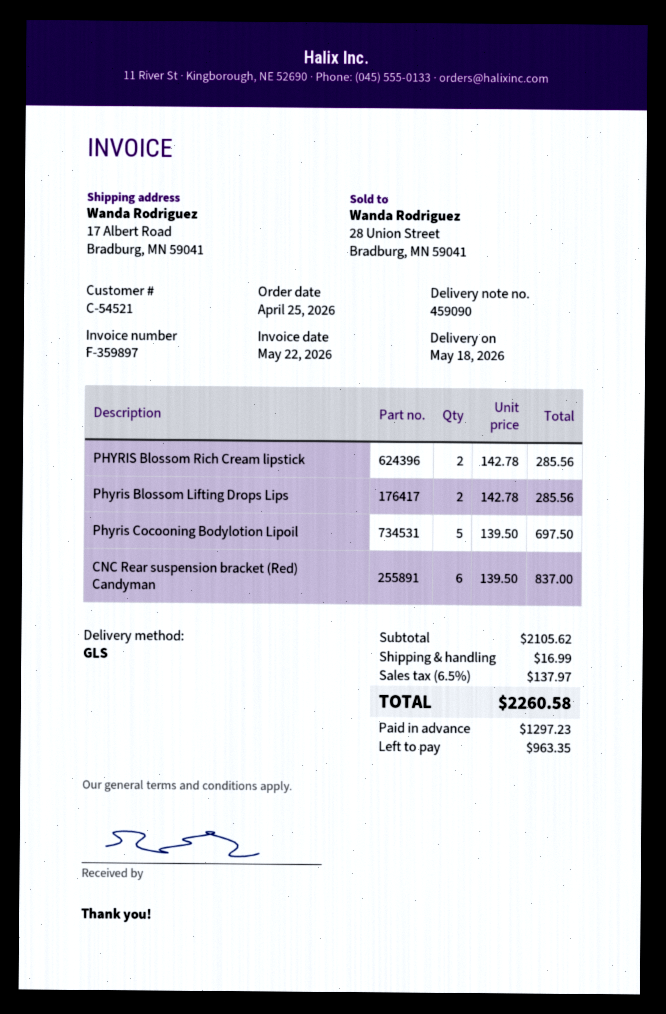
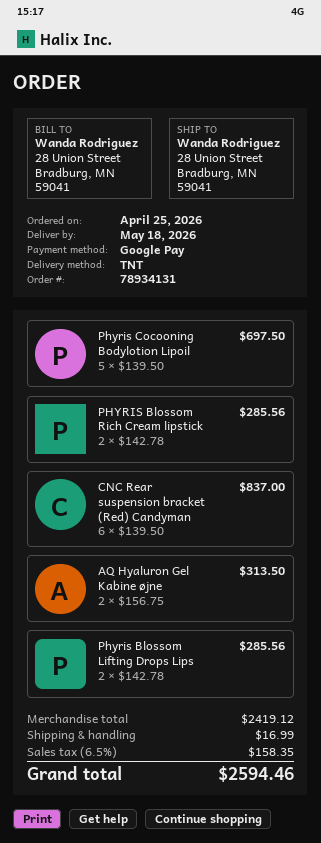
shipping method: GLS -> TNT
ship to: 17 Albert Road, Bradburg, MN 59041 -> 28 Union Street, Bradburg, MN 59041
AQ Hyaluron Gel Kabine øjne: none -> 2 x 156.75 = 313.50
subtotal: 2105.62 -> 2419.12
tax: 6.5% = 137.97 -> 6.5% = 158.35
total: 2260.58 -> 2594.46

